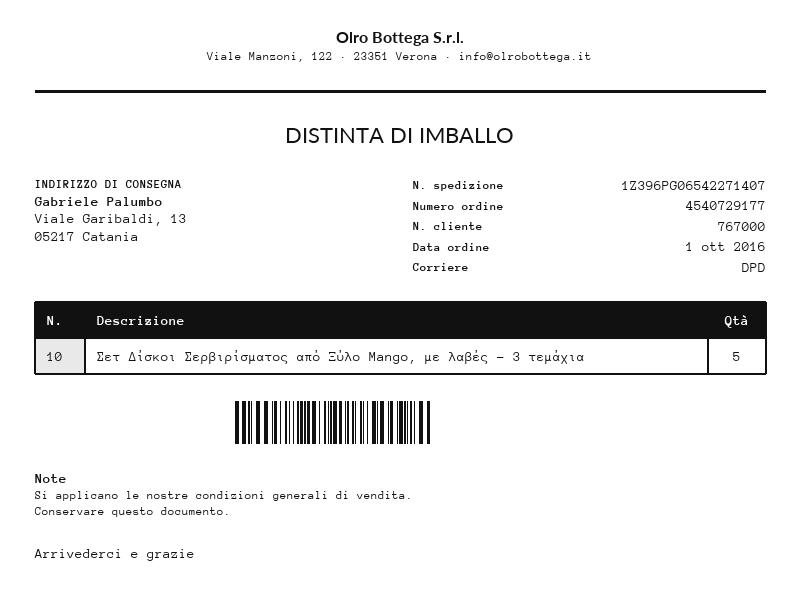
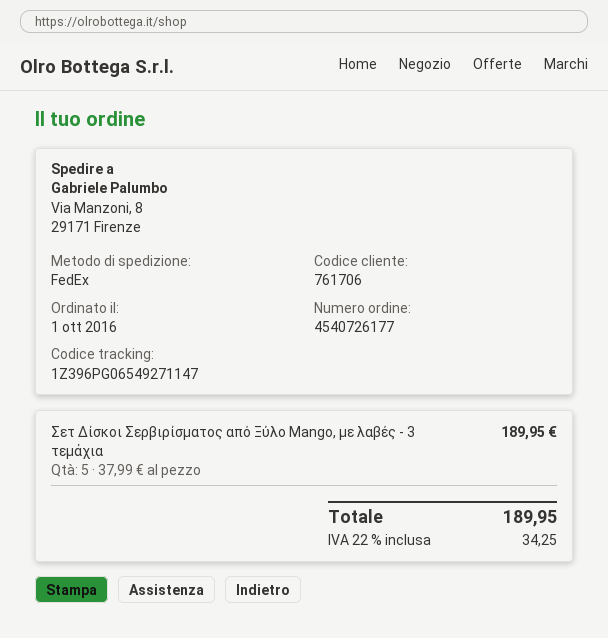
order number: 4540729177 -> 4540726177
customer number: 767000 -> 761706
shipping method: DPD -> FedEx
tracking number: 1Z396PG06542271407 -> 1Z396PG06549271147
ship to: Viale Garibaldi, 13, 05217 Catania -> Via Manzoni, 8, 29171 Firenze

